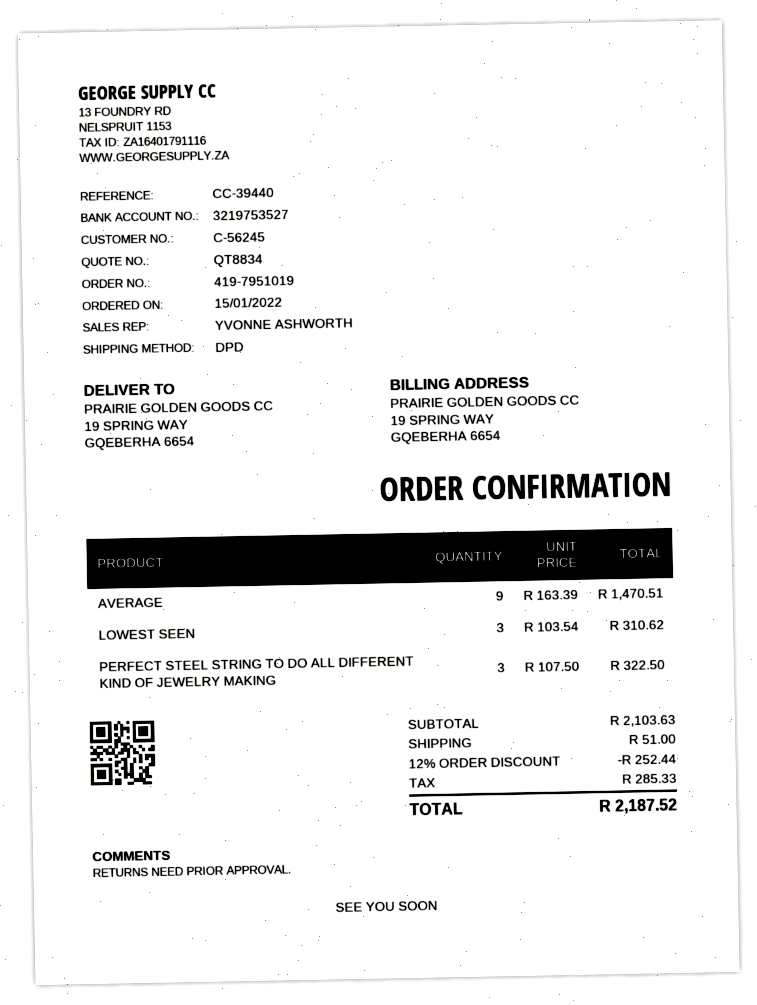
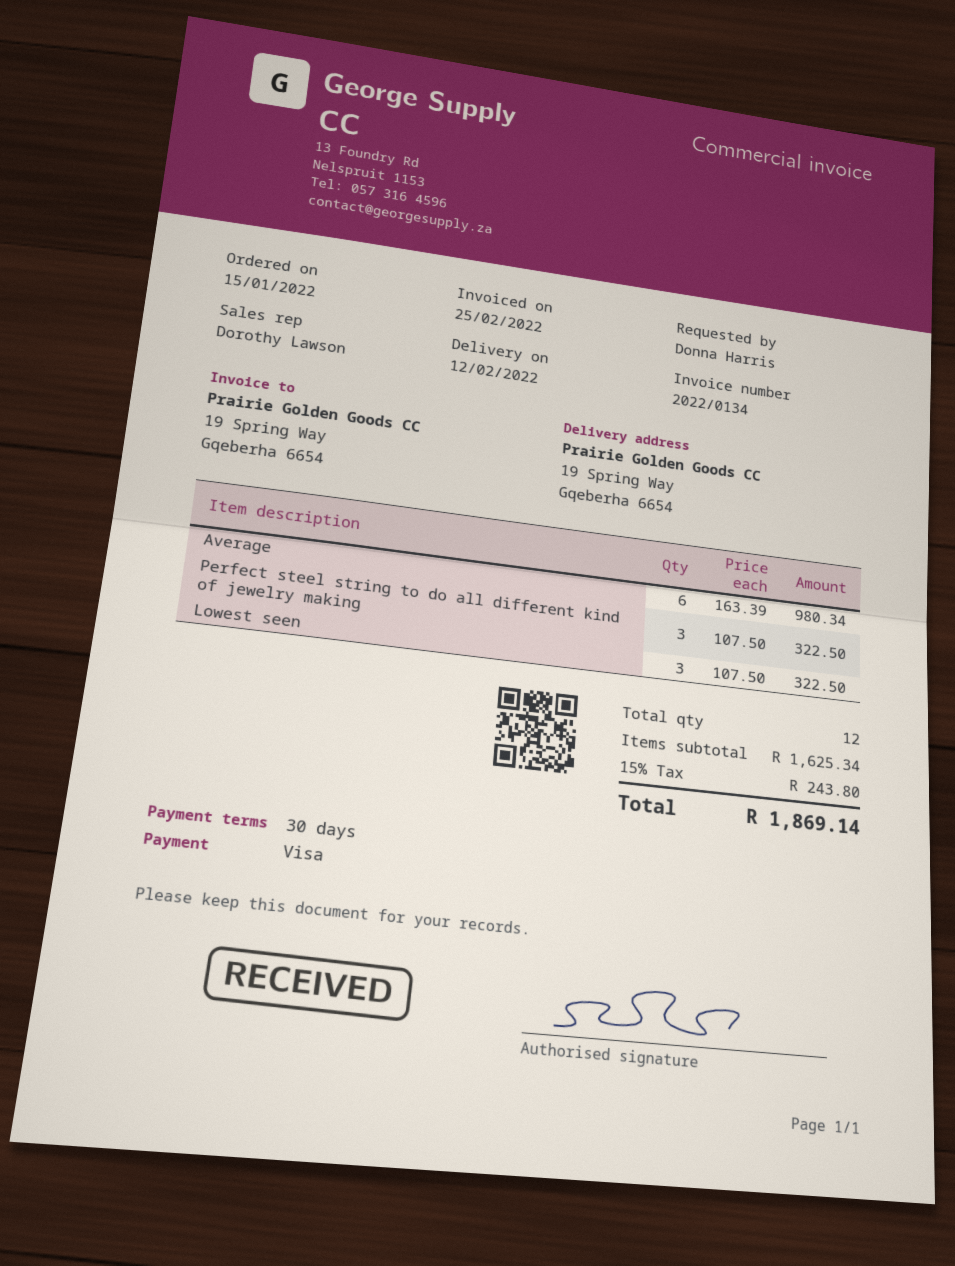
sales rep: YVONNE ASHWORTH -> Dorothy Lawson
AVERAGE: 9 x 163.39 = 1470.51 -> 6 x 163.39 = 980.34
LOWEST SEEN: 3 x 103.54 = 310.62 -> 3 x 107.50 = 322.50
subtotal: 2103.63 -> 1625.34
discount: 12% = 252.44 -> none
shipping: 51.00 -> none
tax: 285.33 -> 243.80
total: 2187.52 -> 1869.14

